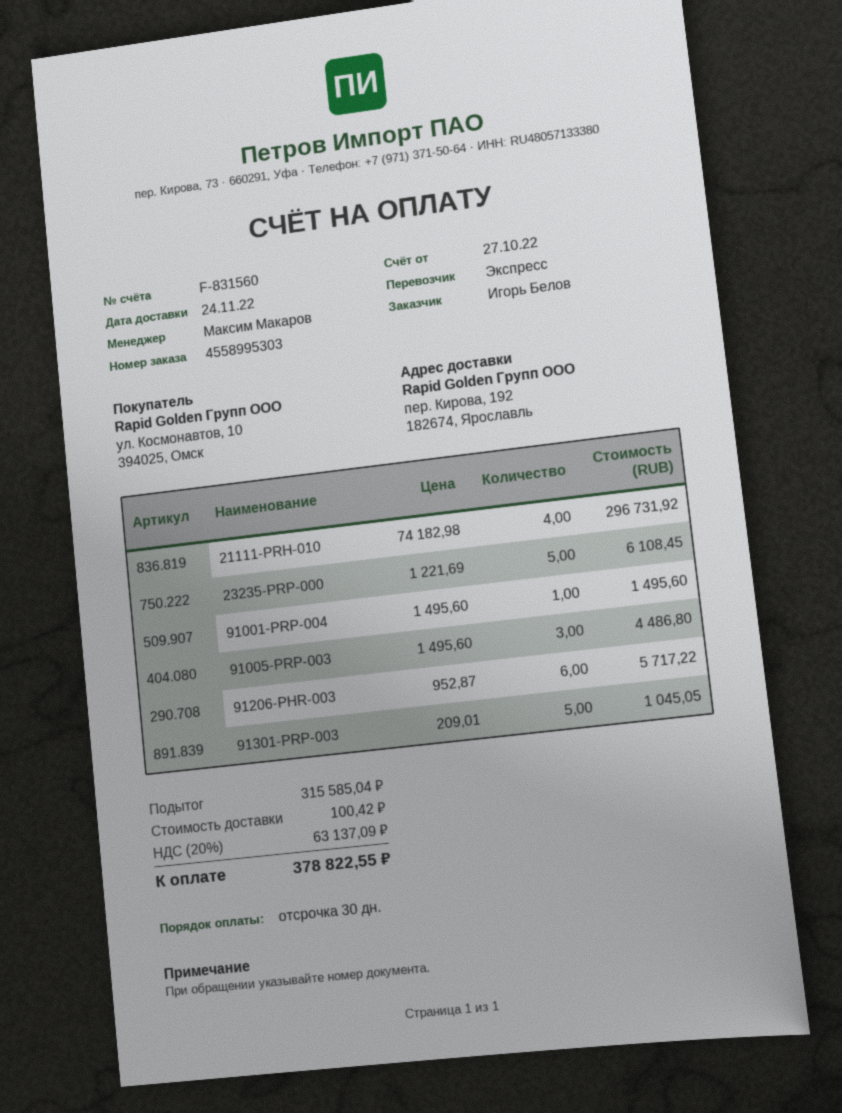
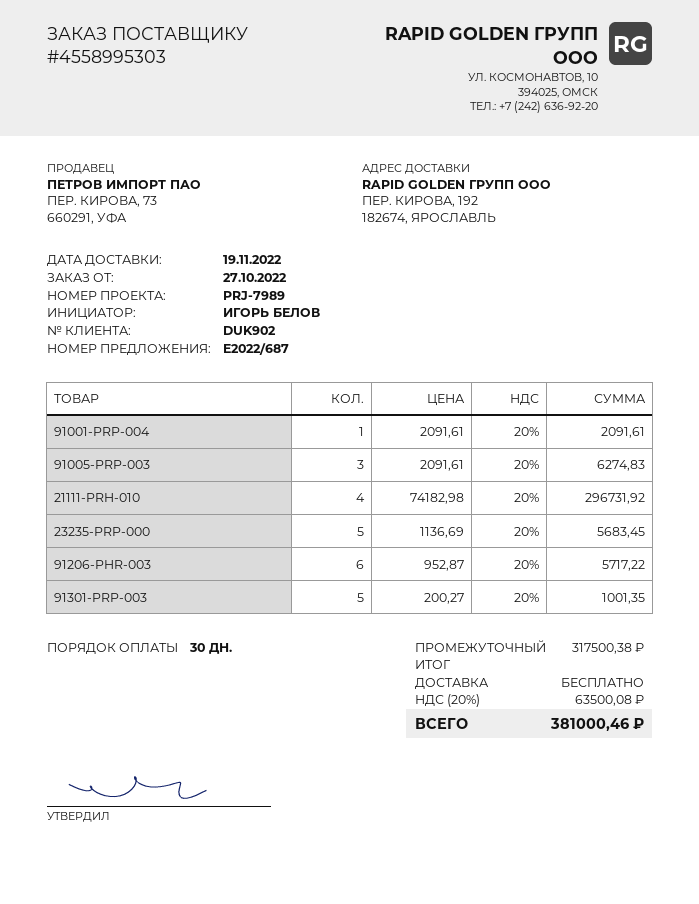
delivery date: 2022-11-24 -> 2022-11-19
23235-PRP-000: 5 x 1221.69 = 6108.45 -> 5 x 1136.69 = 5683.45
91001-PRP-004: 1 x 1495.60 = 1495.60 -> 1 x 2091.61 = 2091.61
91005-PRP-003: 3 x 1495.60 = 4486.80 -> 3 x 2091.61 = 6274.83
91301-PRP-003: 5 x 209.01 = 1045.05 -> 5 x 200.27 = 1001.35
subtotal: 315585.04 -> 317500.38
shipping: 100.42 -> 0.00
tax: 20% = 63137.09 -> 20% = 63500.08
total: 378822.55 -> 381000.46

